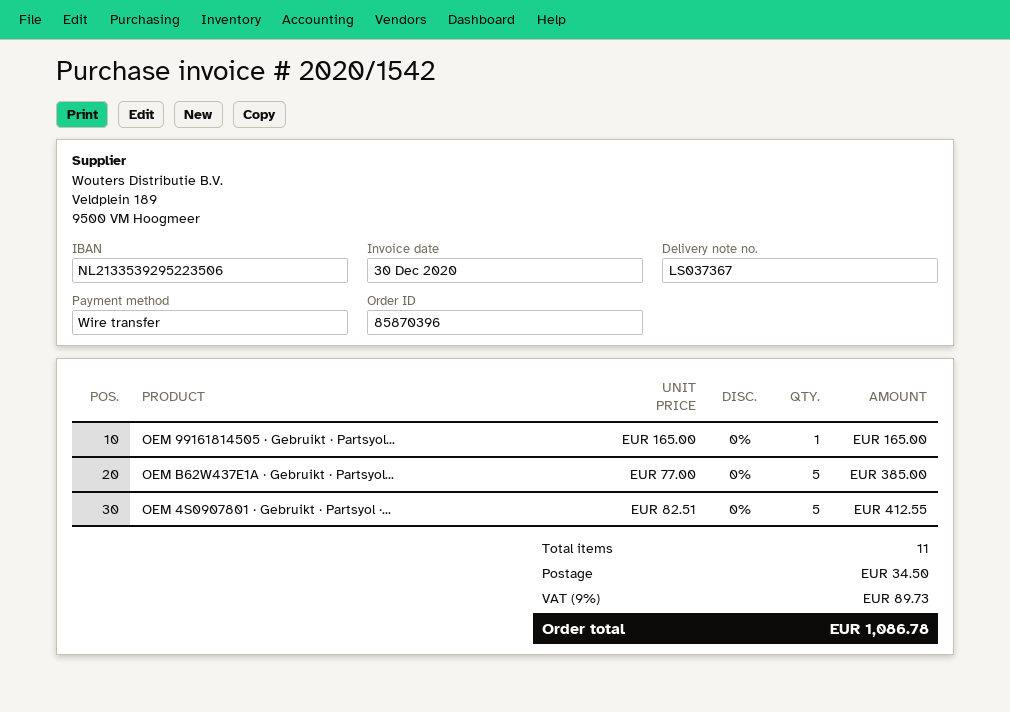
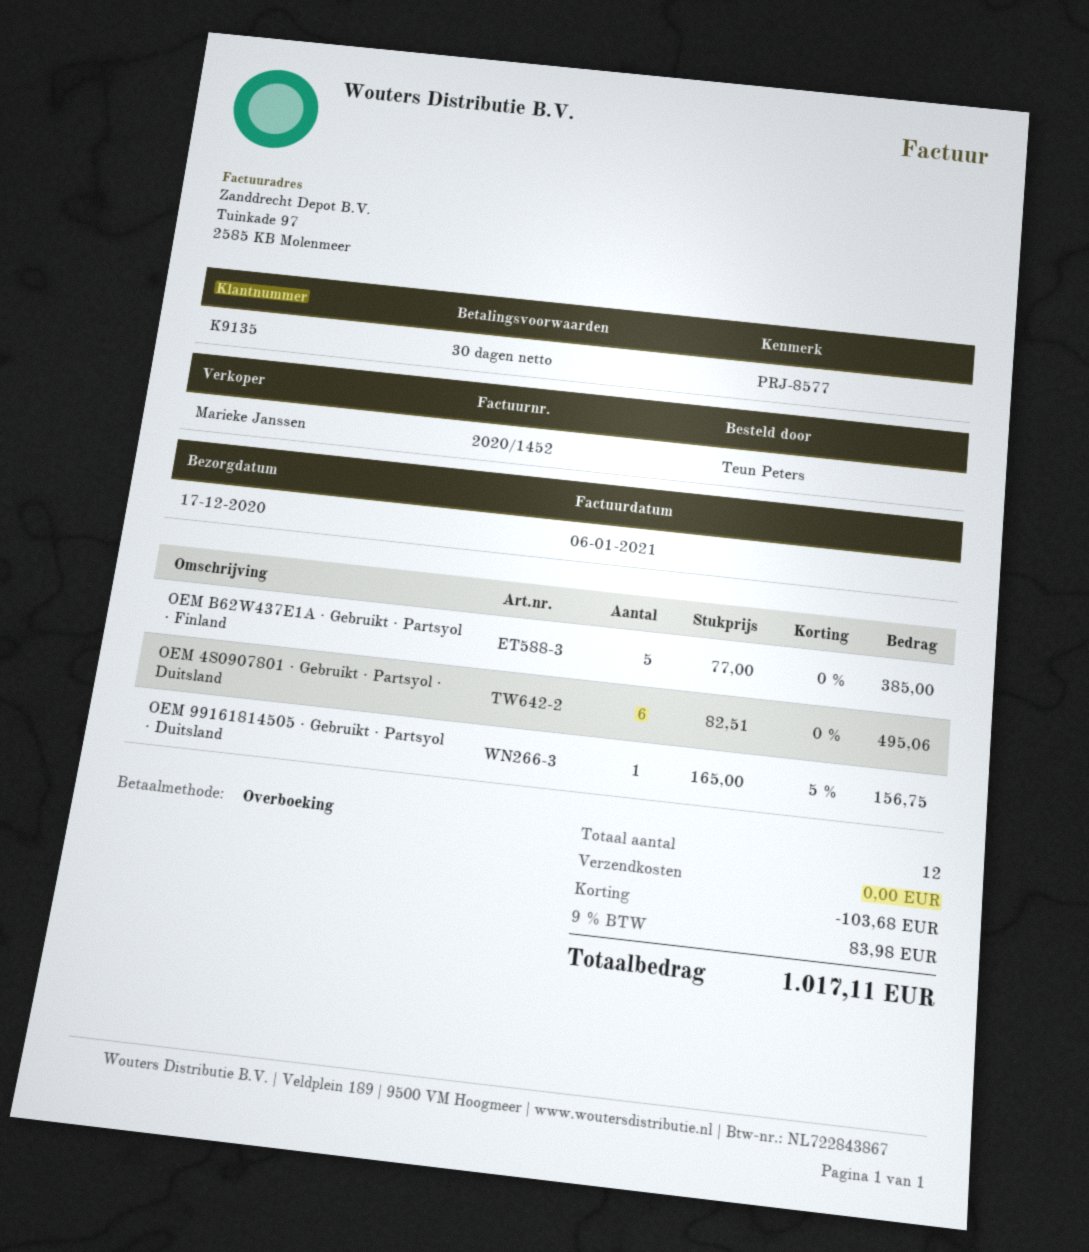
invoice number: 2020/1542 -> 2020/1452
invoice date: 2020-12-30 -> 2021-01-06
OEM 99161814505 · Gebruikt · Partsyol...: 1 x 165.00 = 165.00 -> 1 x 165.00 - 5% = 156.75
OEM 4S0907801 · Gebruikt · Partsyol ·...: 5 x 82.51 = 412.55 -> 6 x 82.51 = 495.06
total quantity: 11 -> 12
discount: none -> 103.68
shipping: 34.50 -> 0.00
tax: 9% = 89.73 -> 9% = 83.98
total: 1086.78 -> 1017.11

